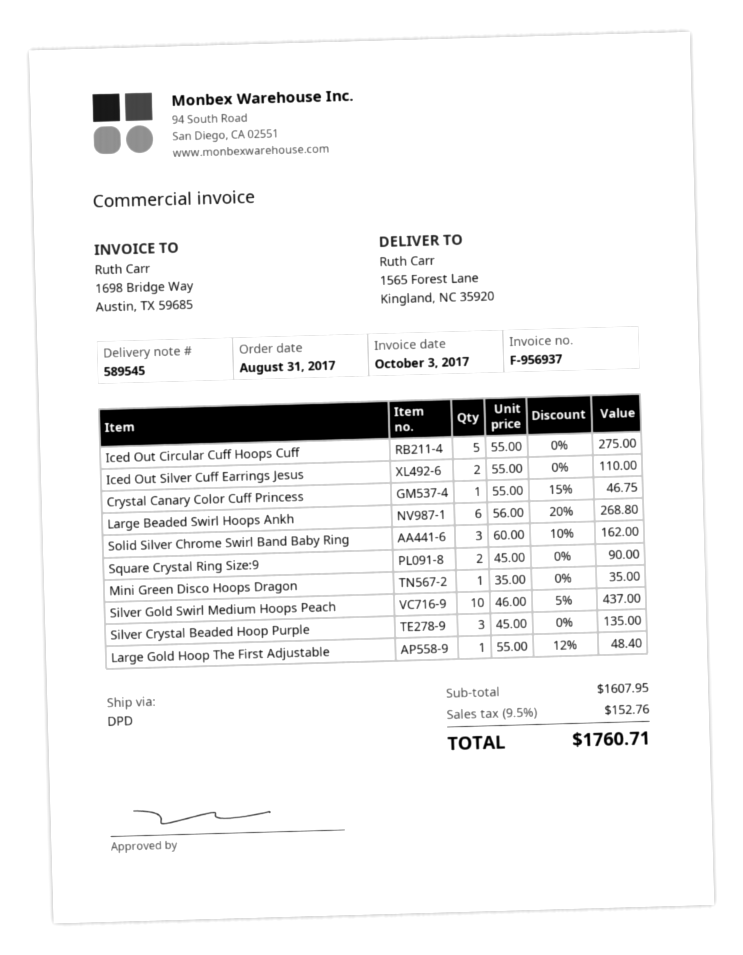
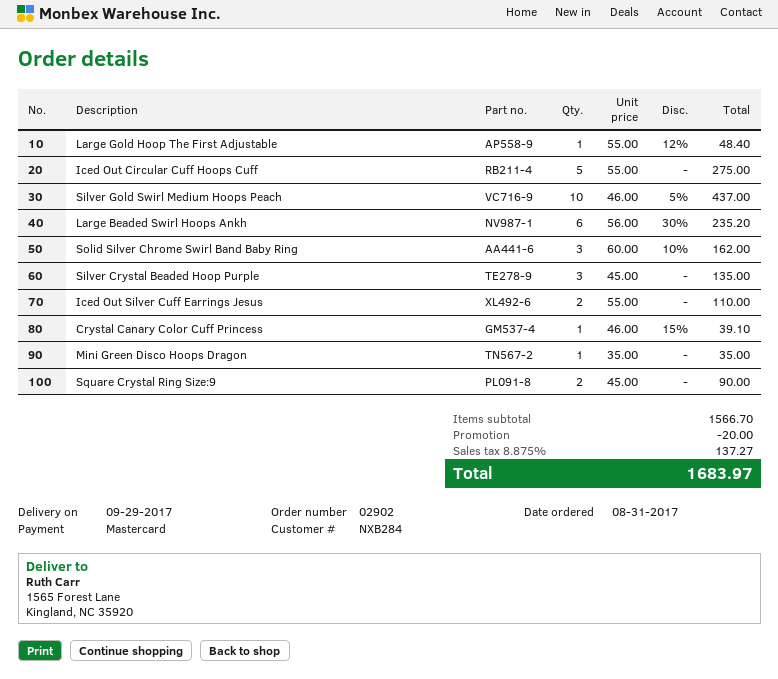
Crystal Canary Color Cuff Princess: 1 x 55.00 - 15% = 46.75 -> 1 x 46.00 - 15% = 39.10
Large Beaded Swirl Hoops Ankh: 6 x 56.00 - 20% = 268.80 -> 6 x 56.00 - 30% = 235.20
subtotal: 1607.95 -> 1566.70
discount: none -> 20.00
tax: 9.5% = 152.76 -> 8.875% = 137.27
total: 1760.71 -> 1683.97

